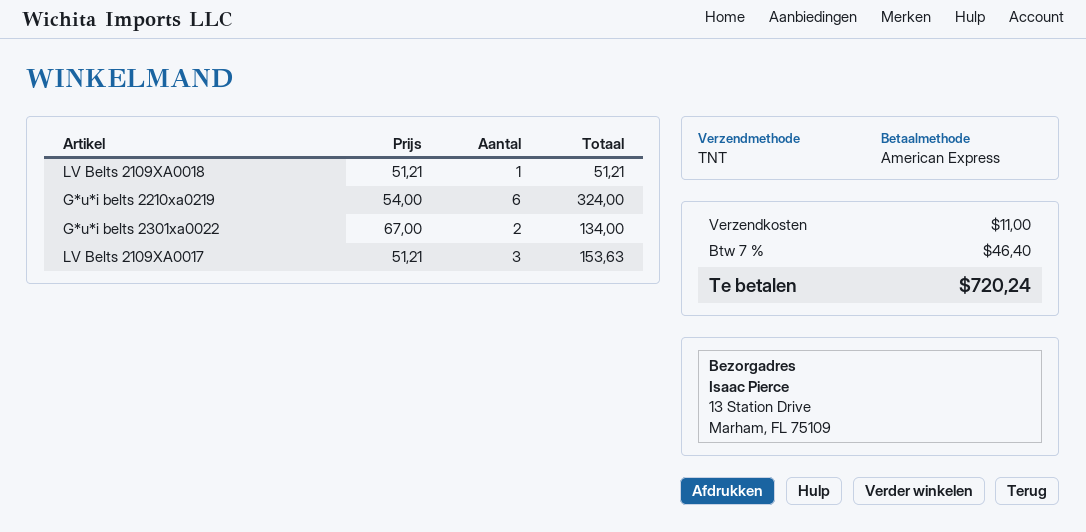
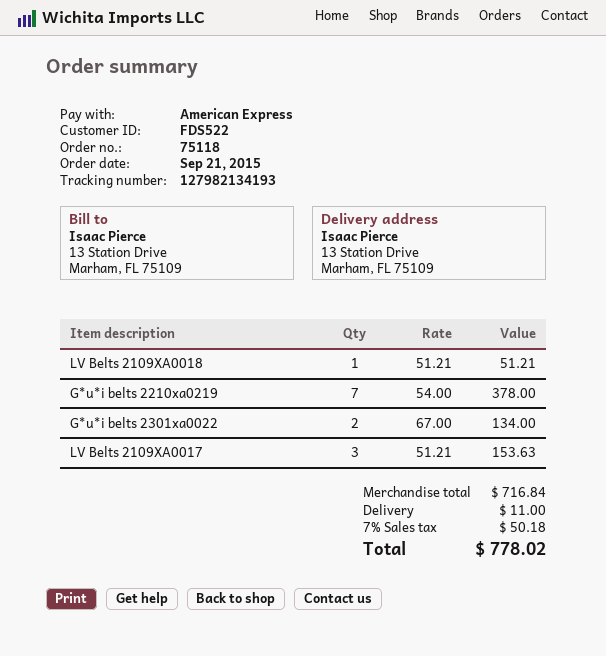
G*u*i belts 2210xa0219: 6 x 54.00 = 324.00 -> 7 x 54.00 = 378.00
tax: 7% = 46.40 -> 7% = 50.18
total: 720.24 -> 778.02

